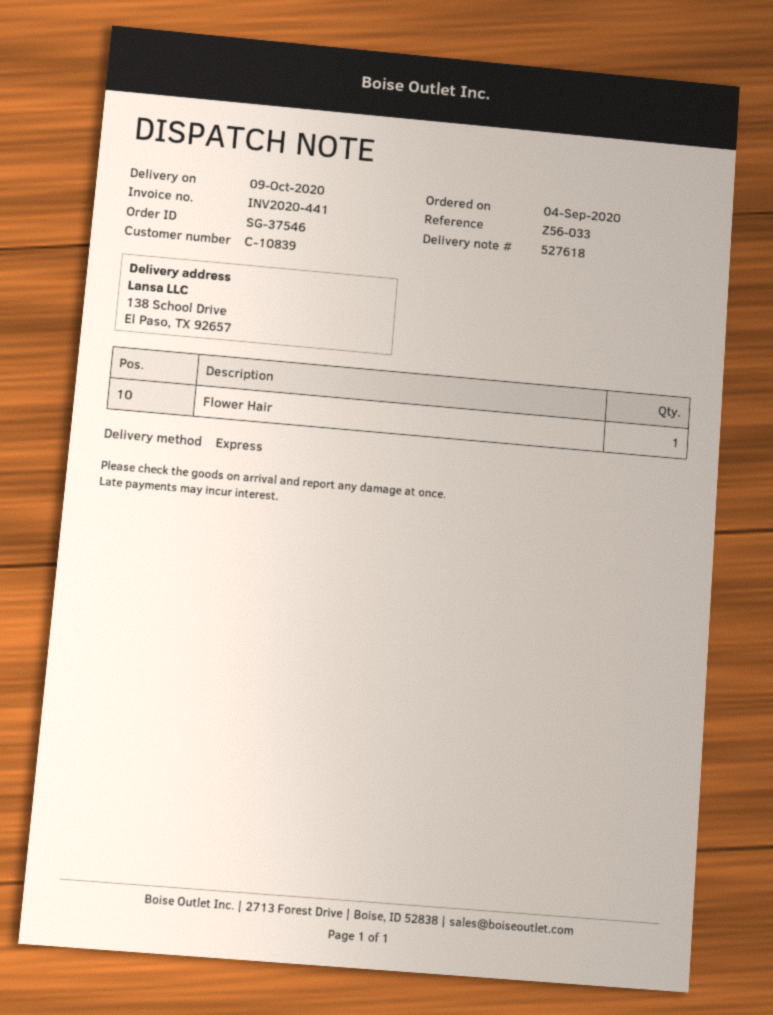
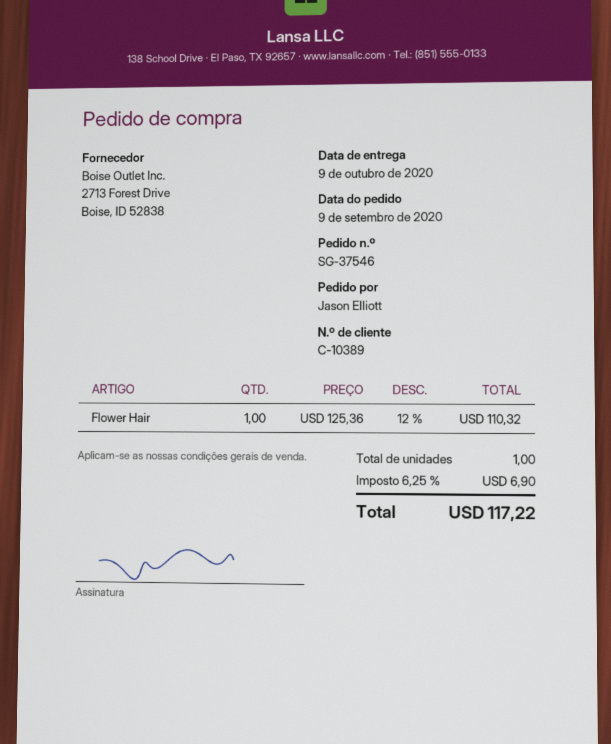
order date: 2020-09-04 -> 2020-09-09
customer number: C-10839 -> C-10389

